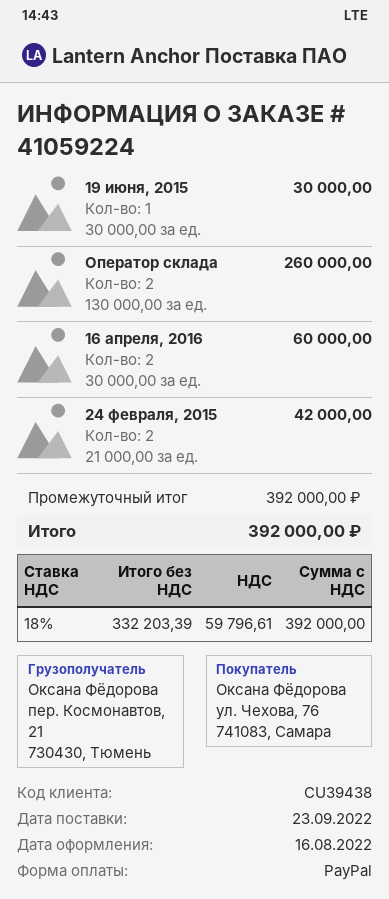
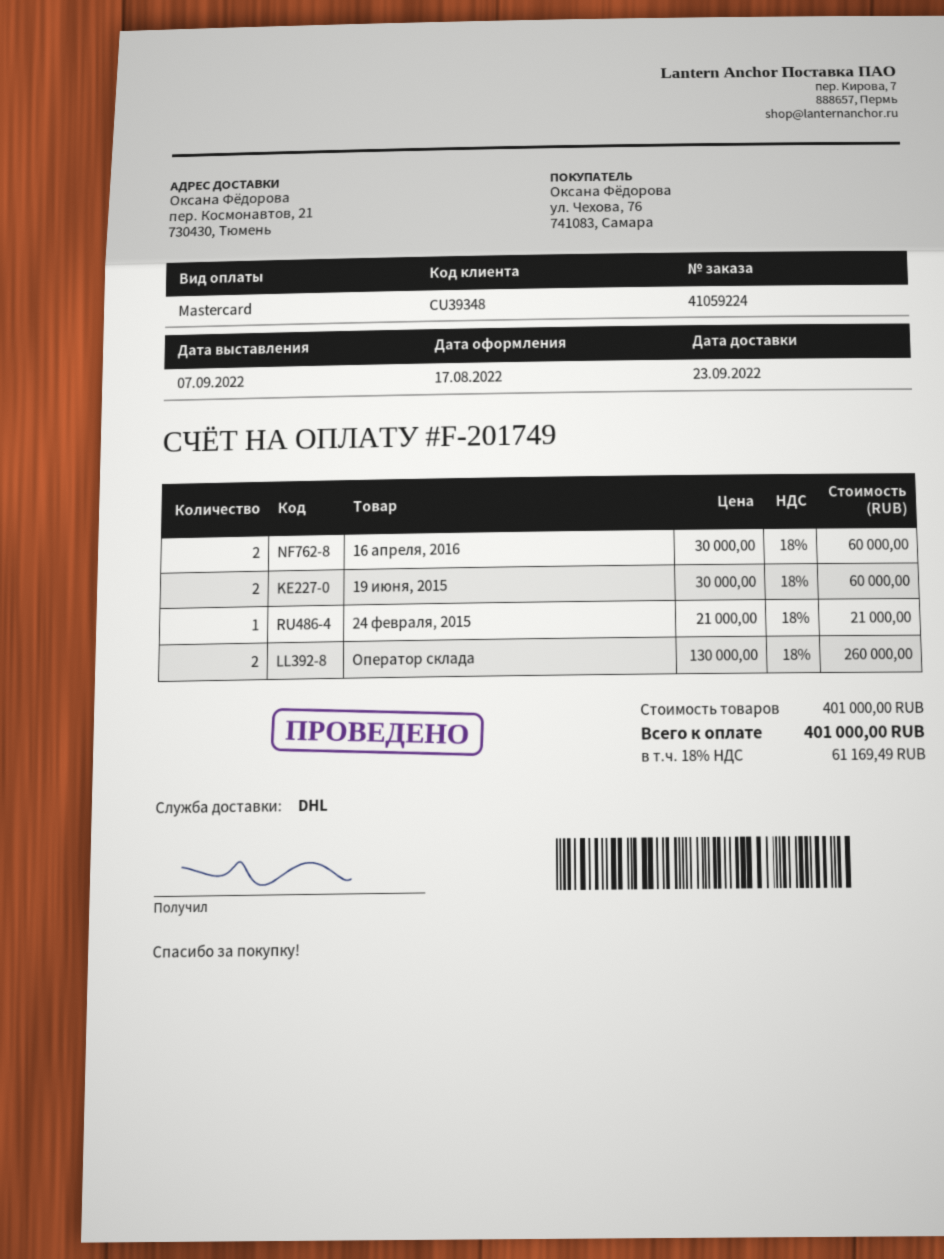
order date: 2022-08-16 -> 2022-08-17
customer number: CU39438 -> CU39348
payment method: PayPal -> Mastercard
19 июня, 2015: 1 x 30000.00 = 30000.00 -> 2 x 30000.00 = 60000.00
24 февраля, 2015: 2 x 21000.00 = 42000.00 -> 1 x 21000.00 = 21000.00
subtotal: 392000.00 -> 401000.00
tax: 18% = 59796.61 -> 18% = 61169.49
total: 392000.00 -> 401000.00

